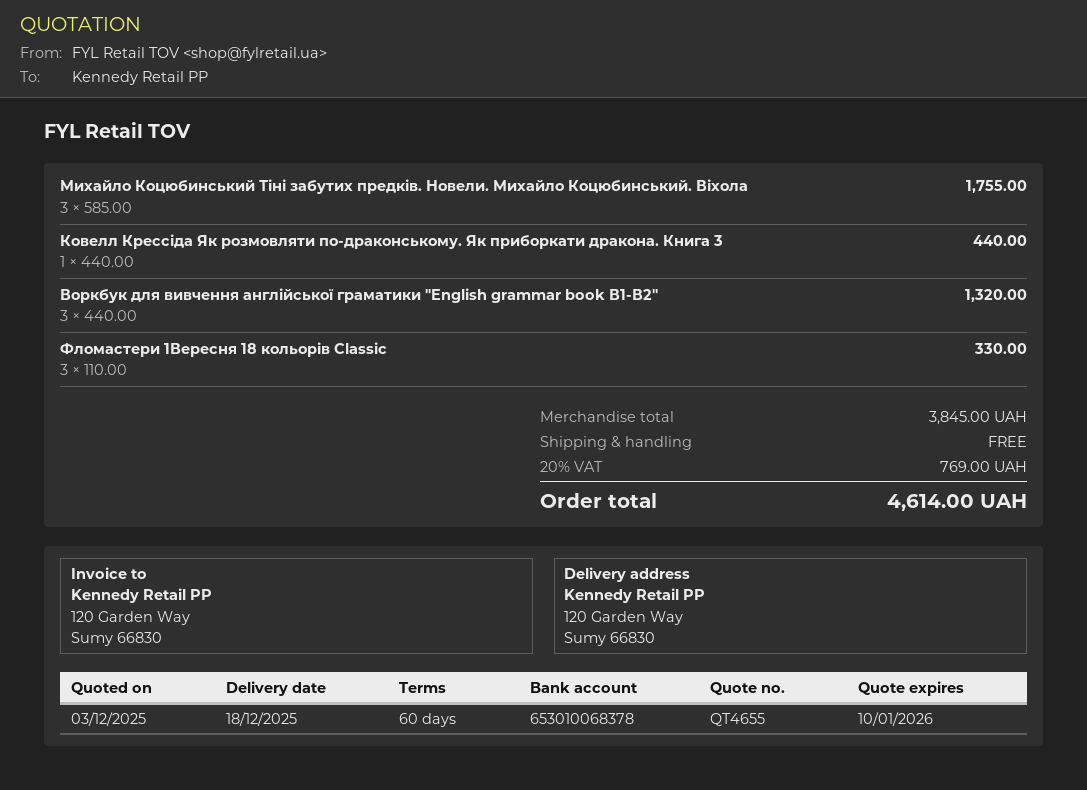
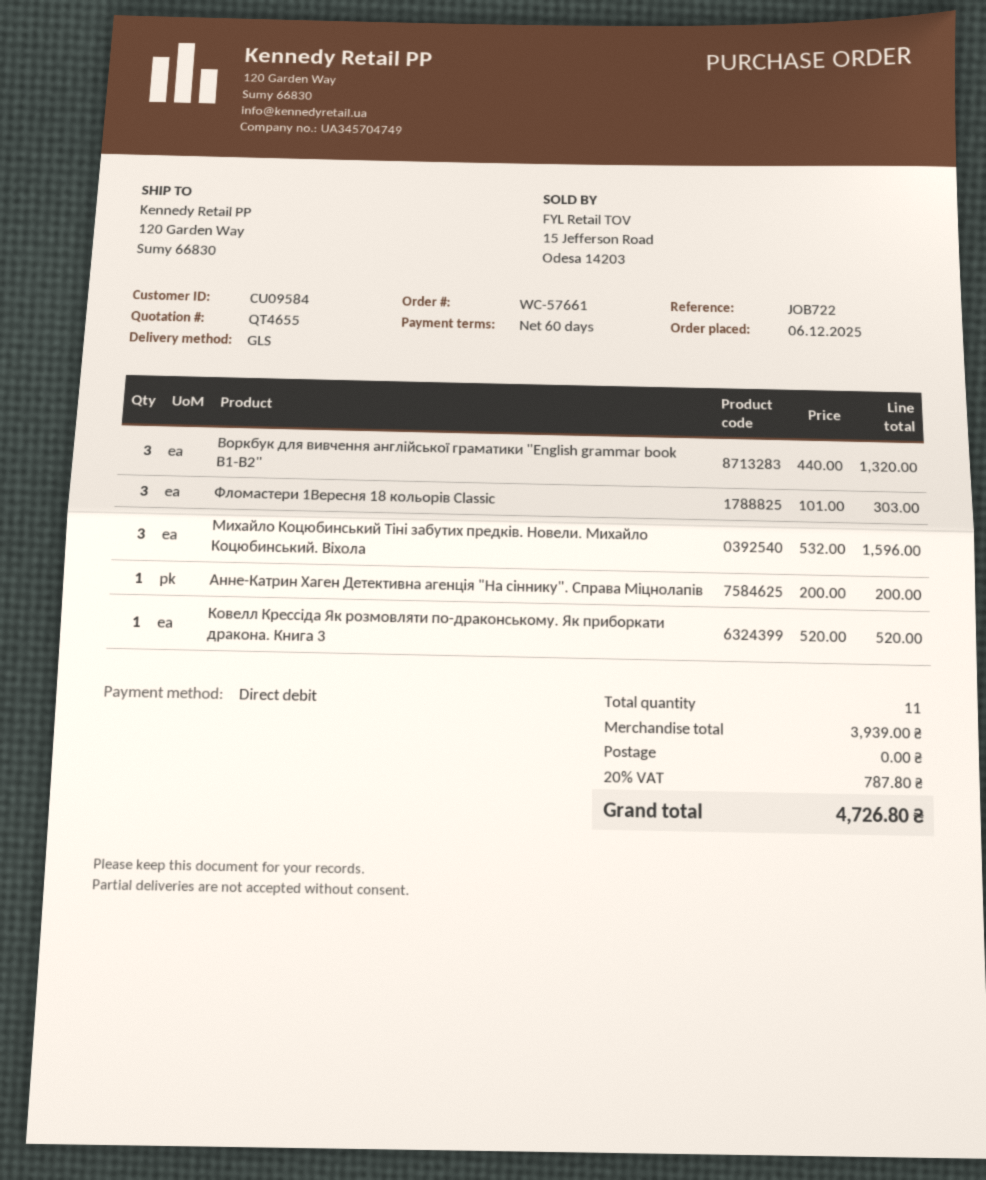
Михайло Коцюбинський Тіні забутих предків. Новели. Михайло Коцюбинський. Віхола: 3 x 585.00 = 1755.00 -> 3 x 532.00 = 1596.00
Ковелл Крессіда Як розмовляти по-драконському. Як приборкати дракона. Книга 3: 1 x 440.00 = 440.00 -> 1 x 520.00 = 520.00
Фломастери 1Вересня 18 кольорів Classic: 3 x 110.00 = 330.00 -> 3 x 101.00 = 303.00
Анне-Катрин Хаген Детективна агенція "На сіннику". Справа Міцнолапів: none -> 1 x 200.00 = 200.00
subtotal: 3845.00 -> 3939.00
tax: 20% = 769.00 -> 20% = 787.80
total: 4614.00 -> 4726.80

